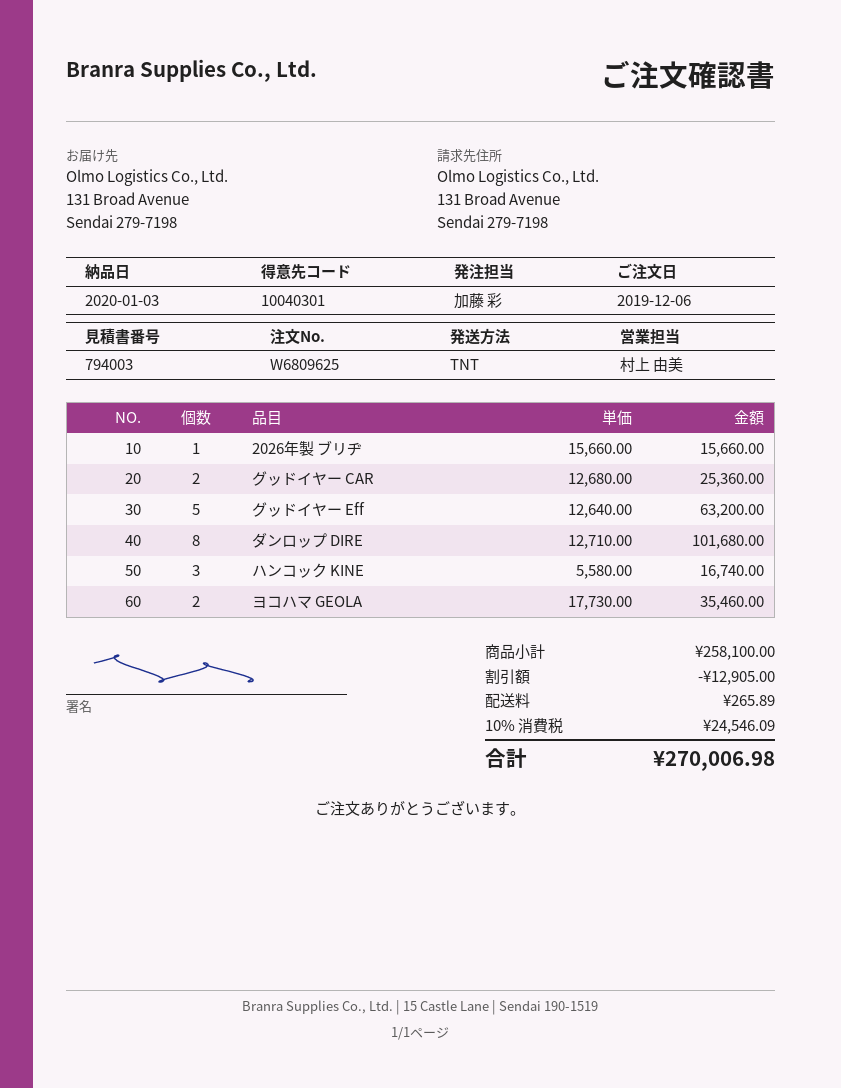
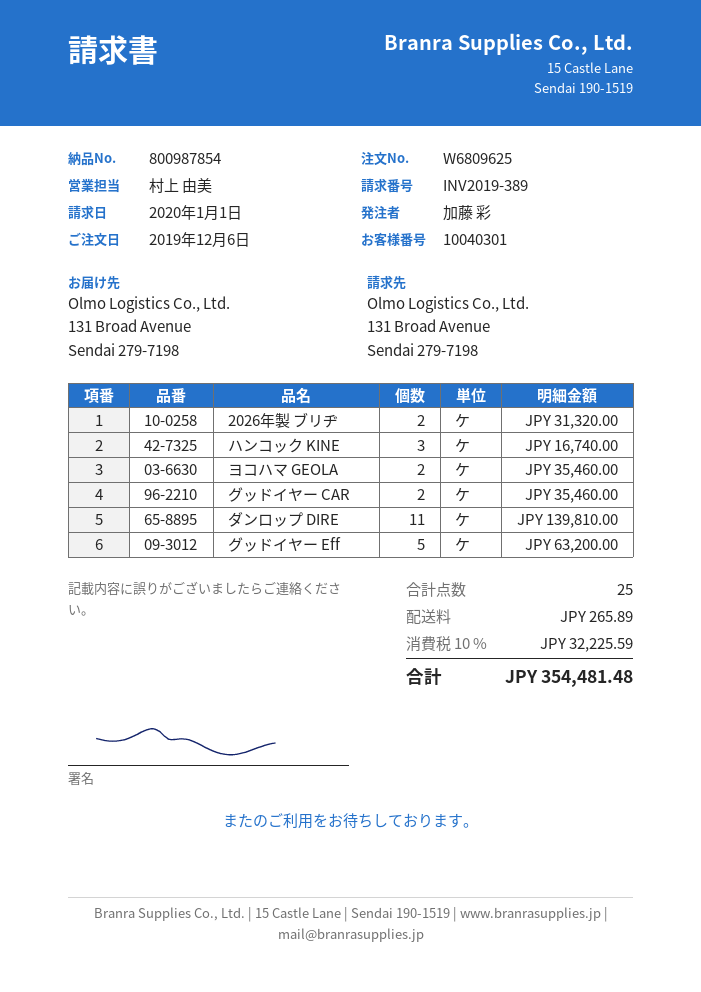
2026年製 ブリヂ: 1 for 15660.00 -> 2 for 31320.00
グッドイヤー CAR: 2 for 25360.00 -> 2 for 35460.00
ダンロップ DIRE: 8 for 101680.00 -> 11 for 139810.00
discount: 12905.00 -> none
tax: 10% = 24546.09 -> 10% = 32225.59
total: 270006.98 -> 354481.48

